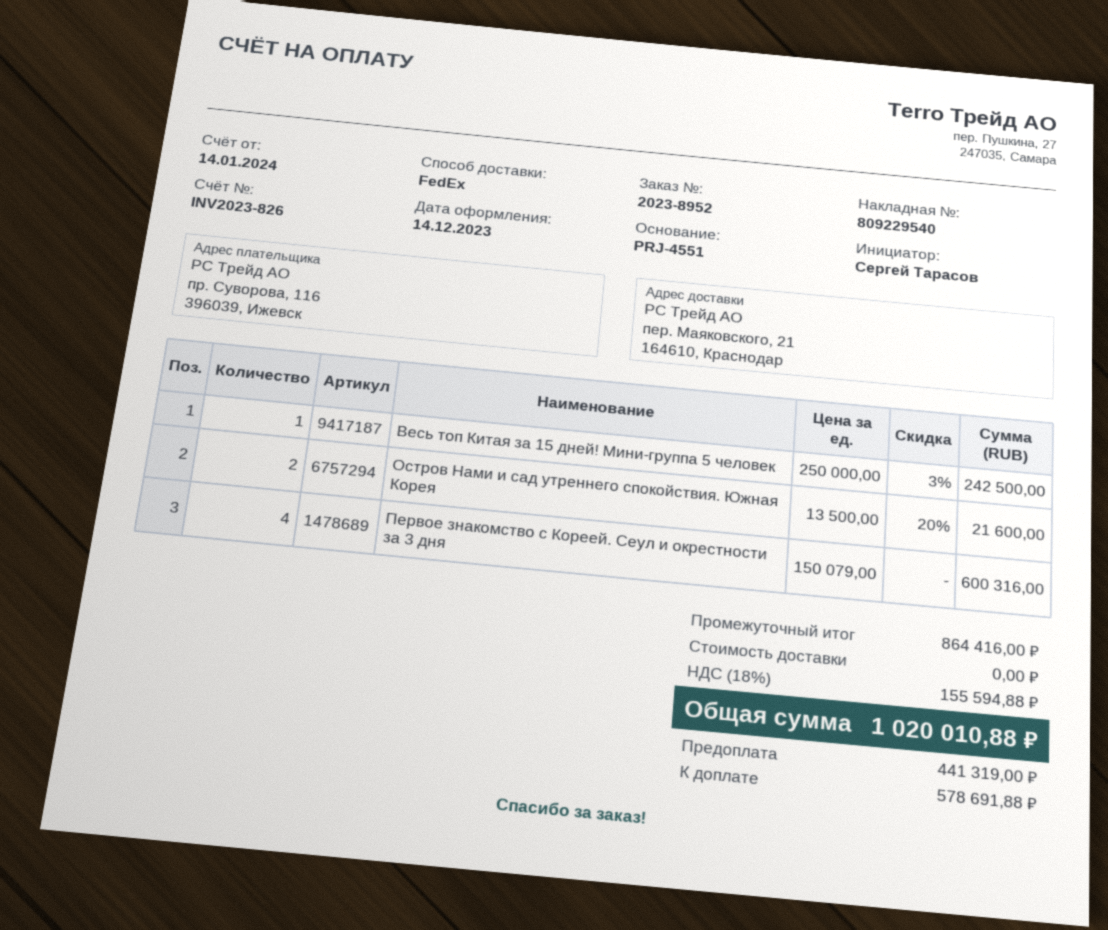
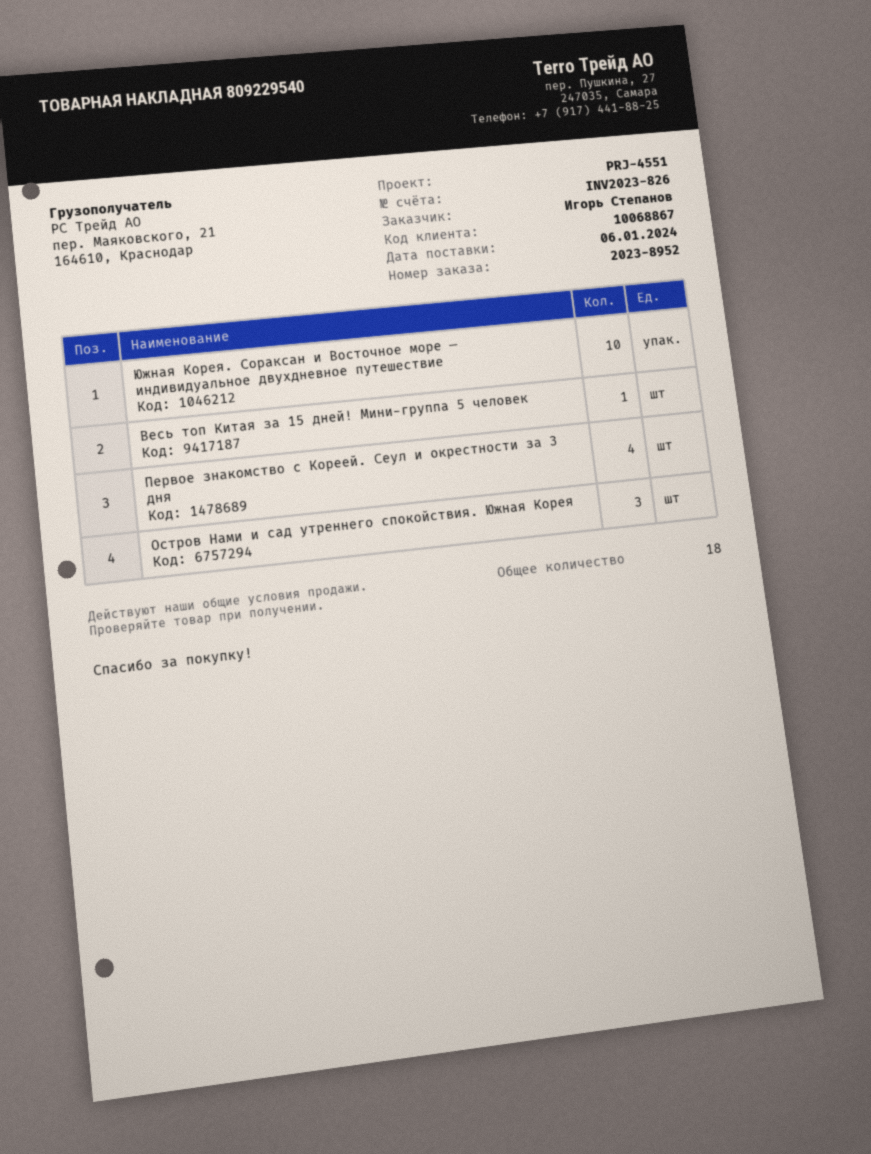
ordered by: Сергей Тарасов -> Игорь Степанов
Остров Нами и сад утреннего спокойствия. Южная Корея: 2 -> 3
Южная Корея. Сораксан и Восточное море — индивидуальное двухдневное путешествие: none -> 10

